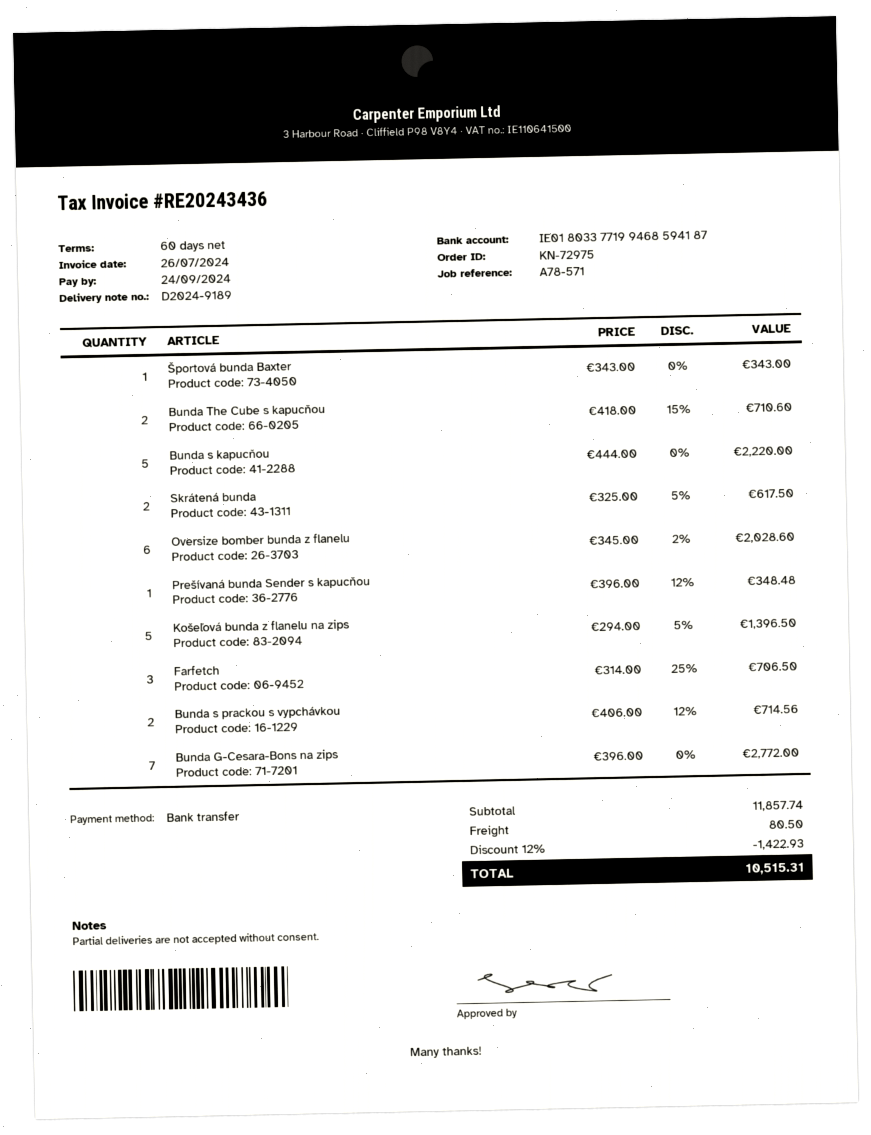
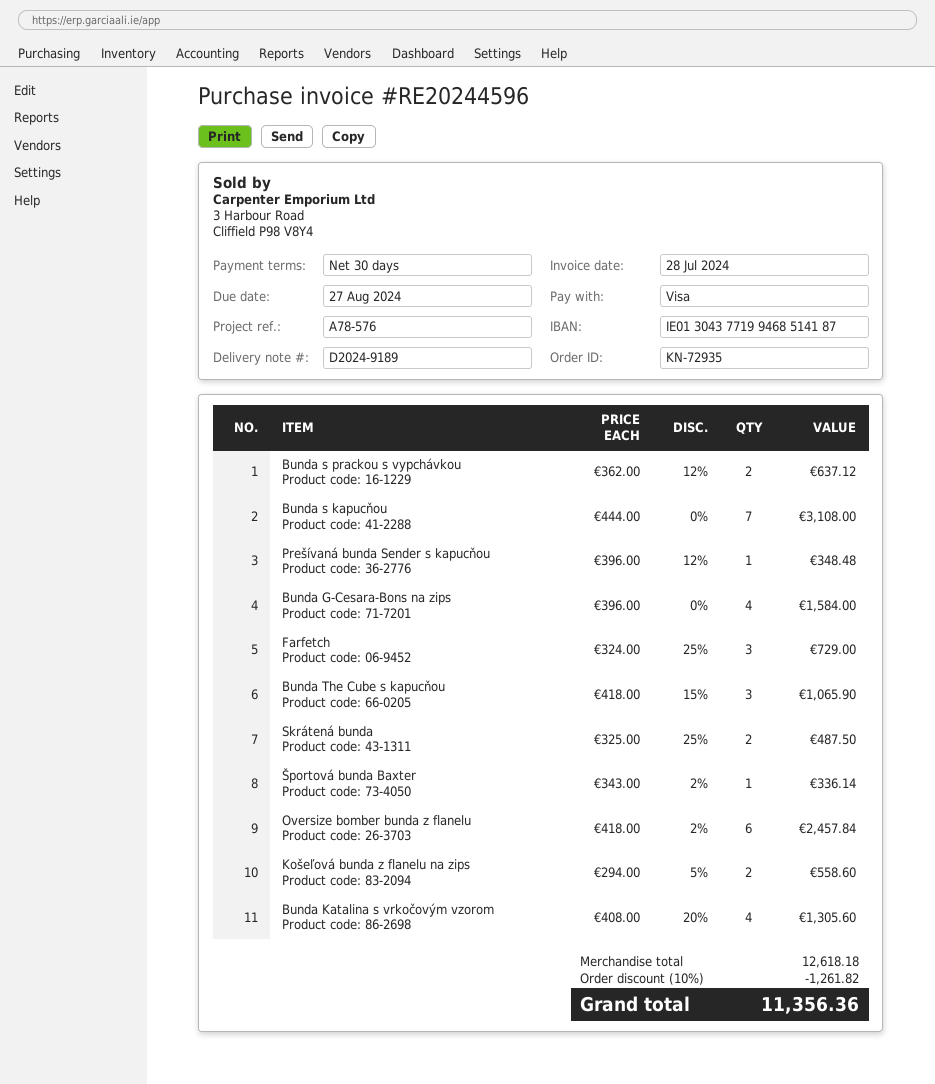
order number: KN-72975 -> KN-72935
invoice number: RE20243436 -> RE20244596
invoice date: 2024-07-26 -> 2024-07-28
payment terms: 60 days -> 30 days
due date: 2024-09-24 -> 2024-08-27
reference: A78-571 -> A78-576
payment method: bank transfer -> Visa
bank account: IE01803377199468594187 -> IE01304377199468514187
Športová bunda Baxter: 1 x 343.00 = 343.00 -> 1 x 343.00 - 2% = 336.14
Bunda The Cube s kapucňou: 2 x 418.00 - 15% = 710.60 -> 3 x 418.00 - 15% = 1065.90
Bunda s kapucňou: 5 x 444.00 = 2220.00 -> 7 x 444.00 = 3108.00
Skrátená bunda: 2 x 325.00 - 5% = 617.50 -> 2 x 325.00 - 25% = 487.50
Oversize bomber bunda z flanelu: 6 x 345.00 - 2% = 2028.60 -> 6 x 418.00 - 2% = 2457.84
Košeľová bunda z flanelu na zips: 5 x 294.00 - 5% = 1396.50 -> 2 x 294.00 - 5% = 558.60
Farfetch: 3 x 314.00 - 25% = 706.50 -> 3 x 324.00 - 25% = 729.00
Bunda s prackou s vypchávkou: 2 x 406.00 - 12% = 714.56 -> 2 x 362.00 - 12% = 637.12
Bunda G-Cesara-Bons na zips: 7 x 396.00 = 2772.00 -> 4 x 396.00 = 1584.00
Bunda Katalina s vrkočovým vzorom: none -> 4 x 408.00 - 20% = 1305.60
subtotal: 11857.74 -> 12618.18
discount: 12% = 1422.93 -> 10% = 1261.82
shipping: 80.50 -> none
total: 10515.31 -> 11356.36

